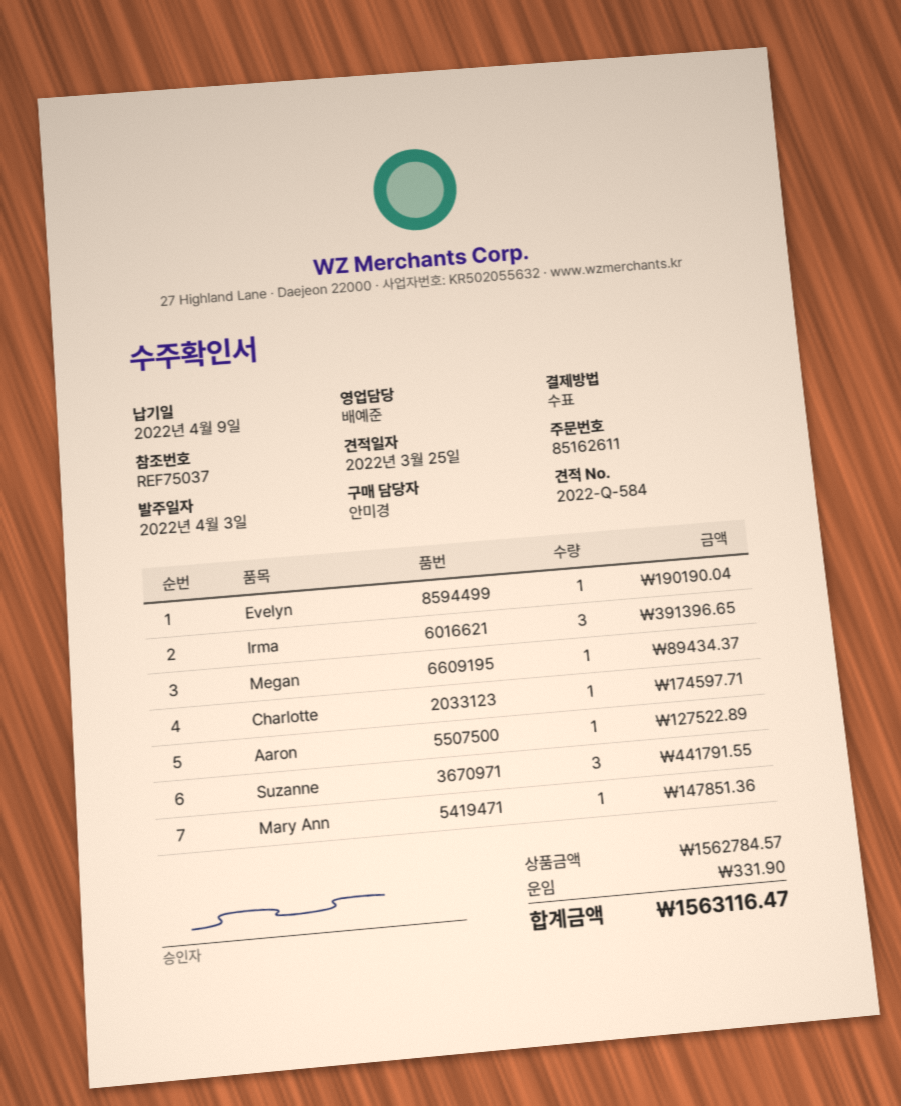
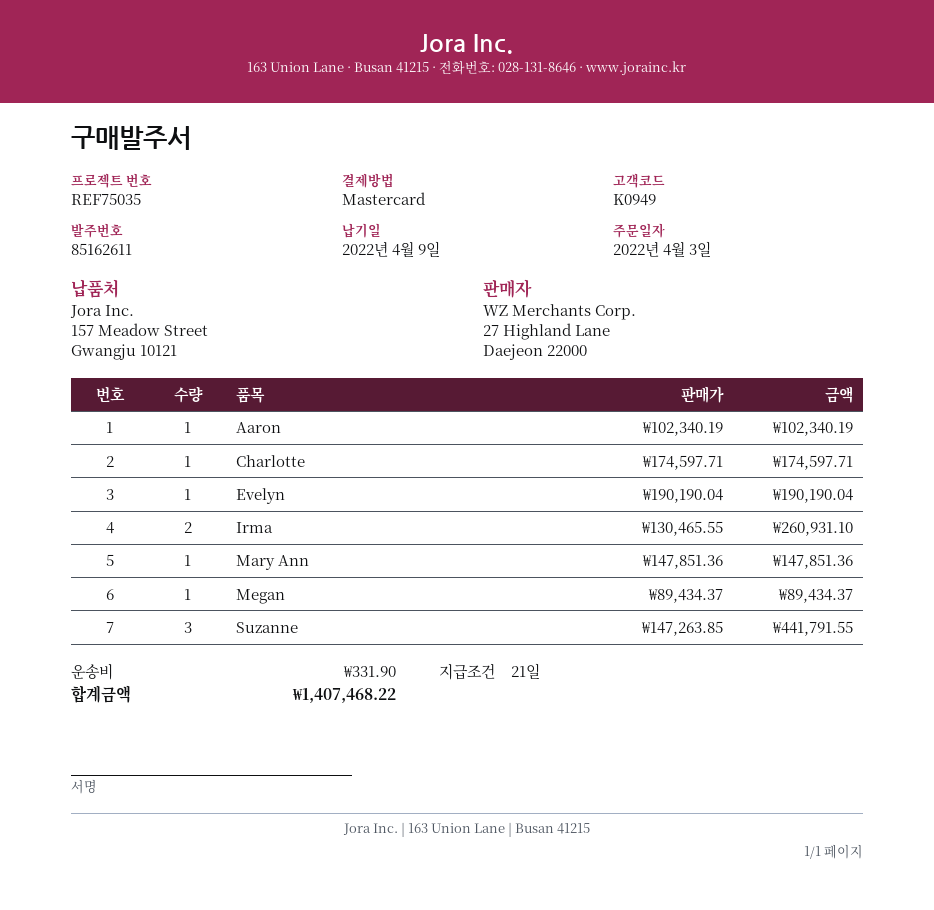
reference: REF75037 -> REF75035
payment method: cheque -> Mastercard
Irma: 3 for 391396.65 -> 2 for 260931.10
Aaron: 1 for 127522.89 -> 1 for 102340.19
total: 1563116.47 -> 1407468.22

